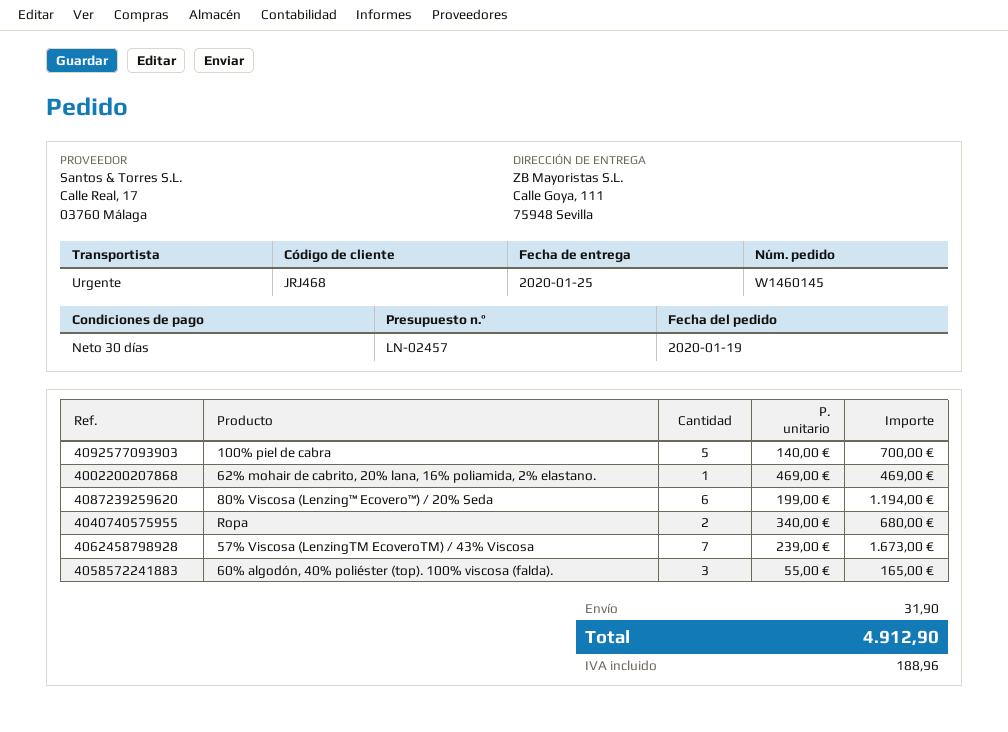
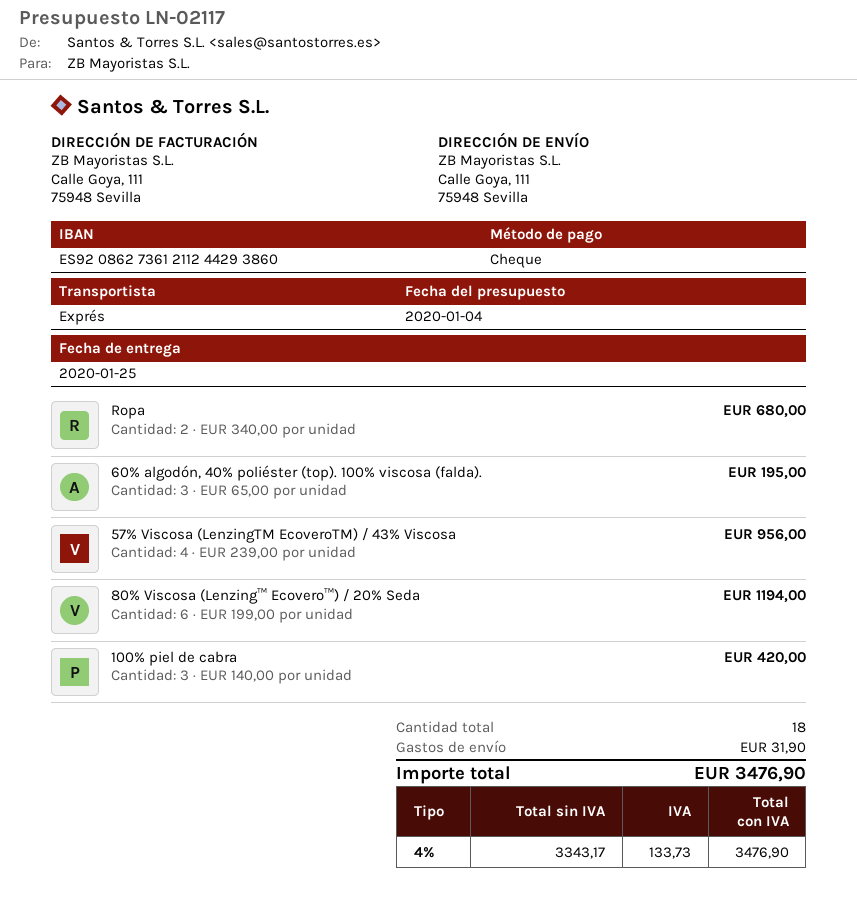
quote number: LN-02457 -> LN-02117
100% piel de cabra: 5 x 140.00 = 700.00 -> 3 x 140.00 = 420.00
62% mohair de cabrito, 20% lana, 16% poliamida, 2% elastano.: 1 x 469.00 = 469.00 -> none
57% Viscosa (LenzingTM EcoveroTM) / 43% Viscosa: 7 x 239.00 = 1673.00 -> 4 x 239.00 = 956.00
60% algodón, 40% poliéster (top). 100% viscosa (falda).: 3 x 55.00 = 165.00 -> 3 x 65.00 = 195.00
tax: 188.96 -> 133.73
total: 4912.90 -> 3476.90

